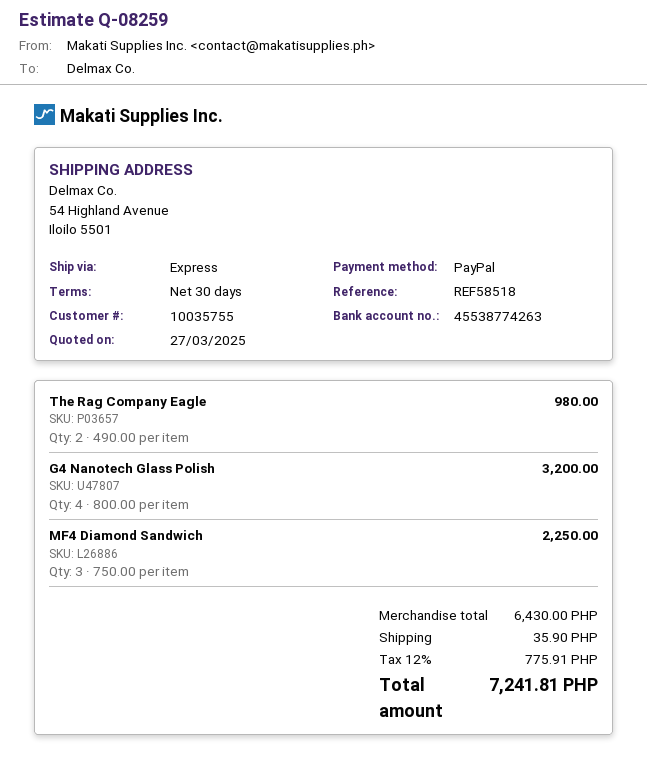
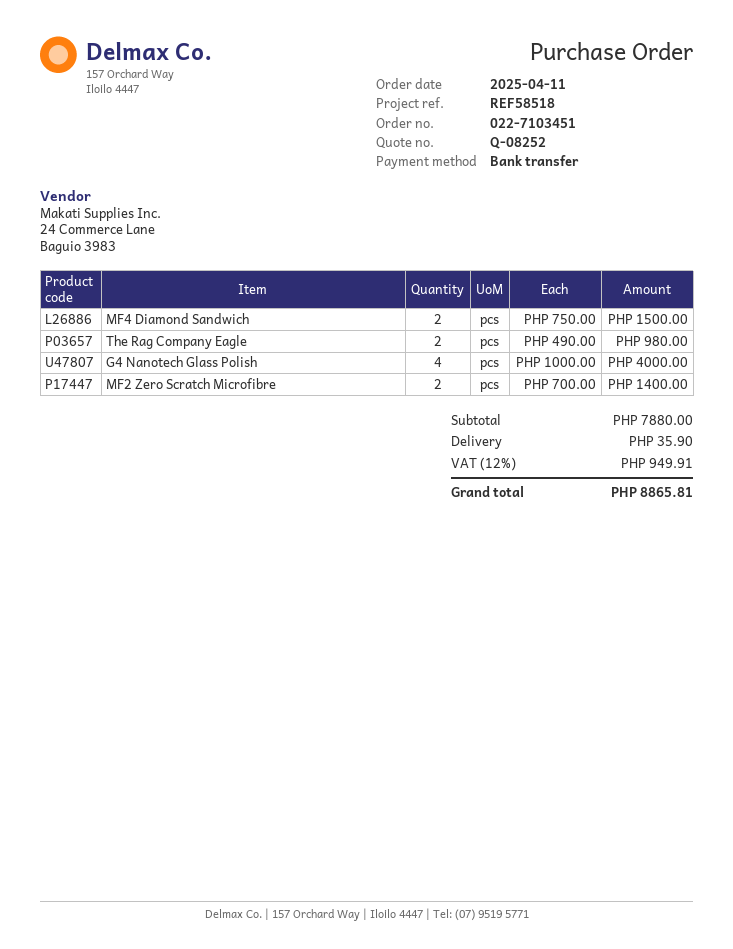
quote number: Q-08259 -> Q-08252
payment method: PayPal -> bank transfer
G4 Nanotech Glass Polish: 4 x 800.00 = 3200.00 -> 4 x 1000.00 = 4000.00
MF4 Diamond Sandwich: 3 x 750.00 = 2250.00 -> 2 x 750.00 = 1500.00
MF2 Zero Scratch Microfibre: none -> 2 x 700.00 = 1400.00
subtotal: 6430.00 -> 7880.00
tax: 12% = 775.91 -> 12% = 949.91
total: 7241.81 -> 8865.81

